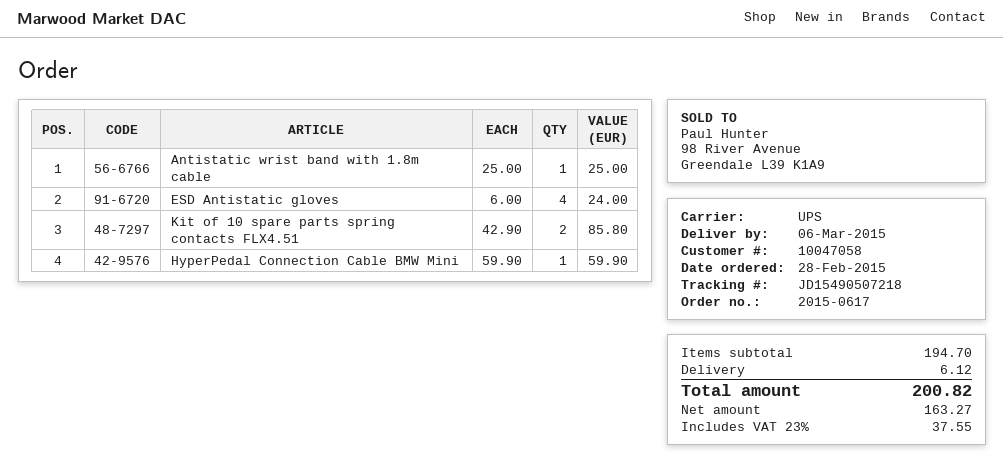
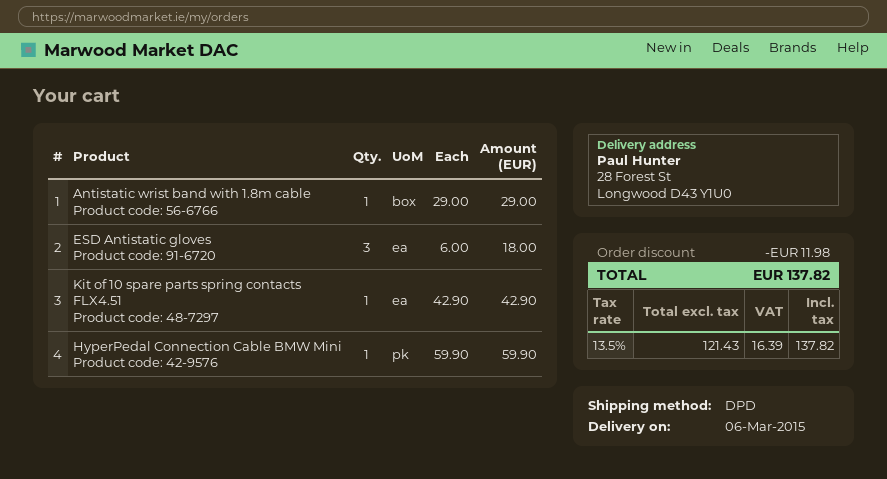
shipping method: UPS -> DPD
Antistatic wrist band with 1.8m cable: 1 x 25.00 = 25.00 -> 1 x 29.00 = 29.00
ESD Antistatic gloves: 4 x 6.00 = 24.00 -> 3 x 6.00 = 18.00
Kit of 10 spare parts spring contacts FLX4.51: 2 x 42.90 = 85.80 -> 1 x 42.90 = 42.90
discount: none -> 11.98
shipping: 6.12 -> none
net: 163.27 -> 121.43
tax: 23% = 37.55 -> 13.5% = 16.39
total: 200.82 -> 137.82

